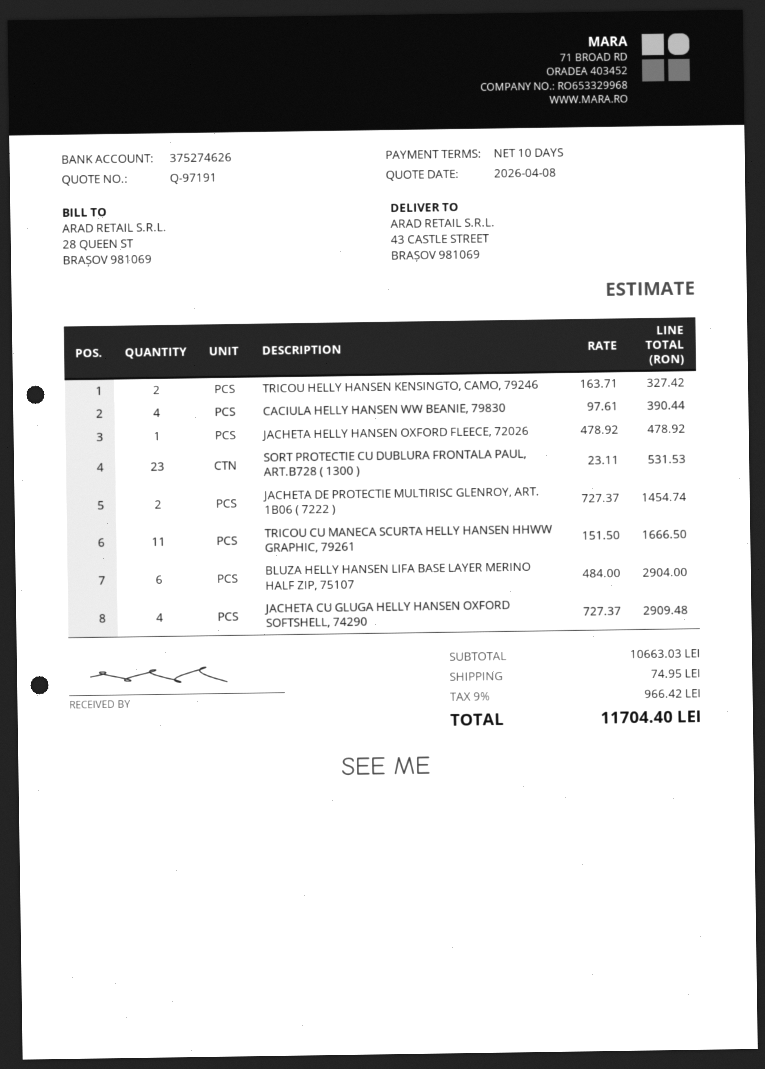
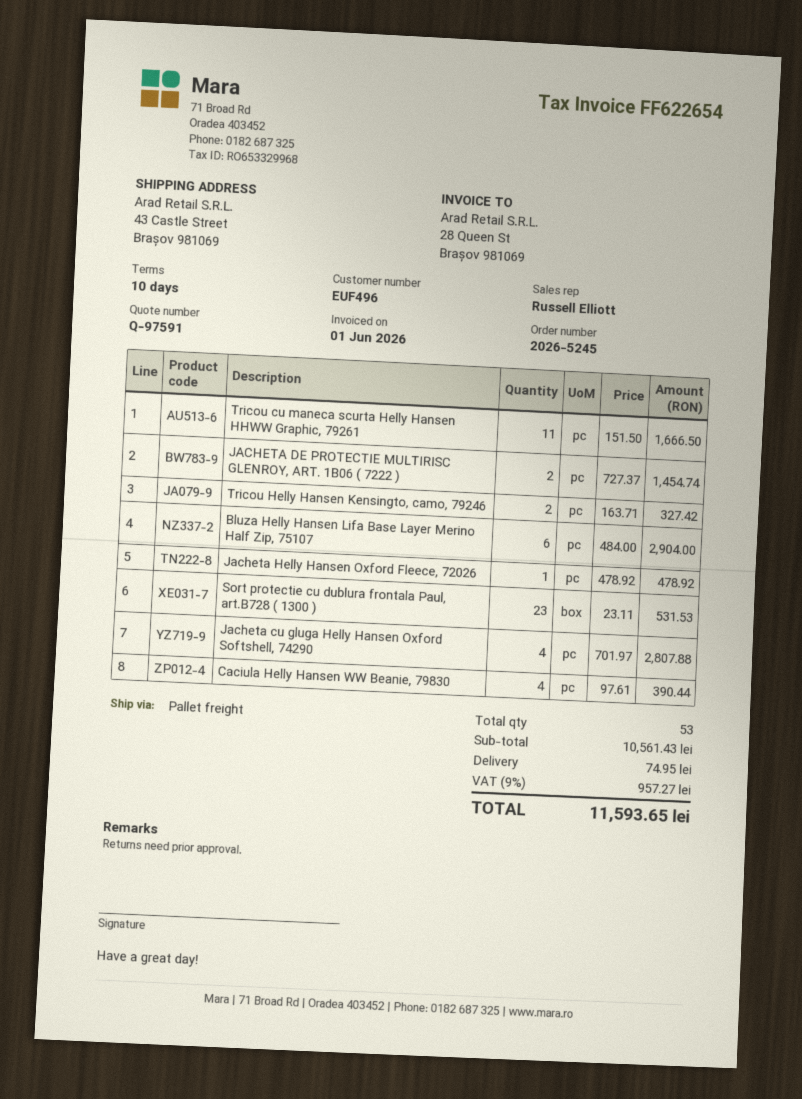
quote number: Q-97191 -> Q-97591
JACHETA CU GLUGA HELLY HANSEN OXFORD SOFTSHELL, 74290: 4 x 727.37 = 2909.48 -> 4 x 701.97 = 2807.88
subtotal: 10663.03 -> 10561.43
tax: 9% = 966.42 -> 9% = 957.27
total: 11704.40 -> 11593.65

